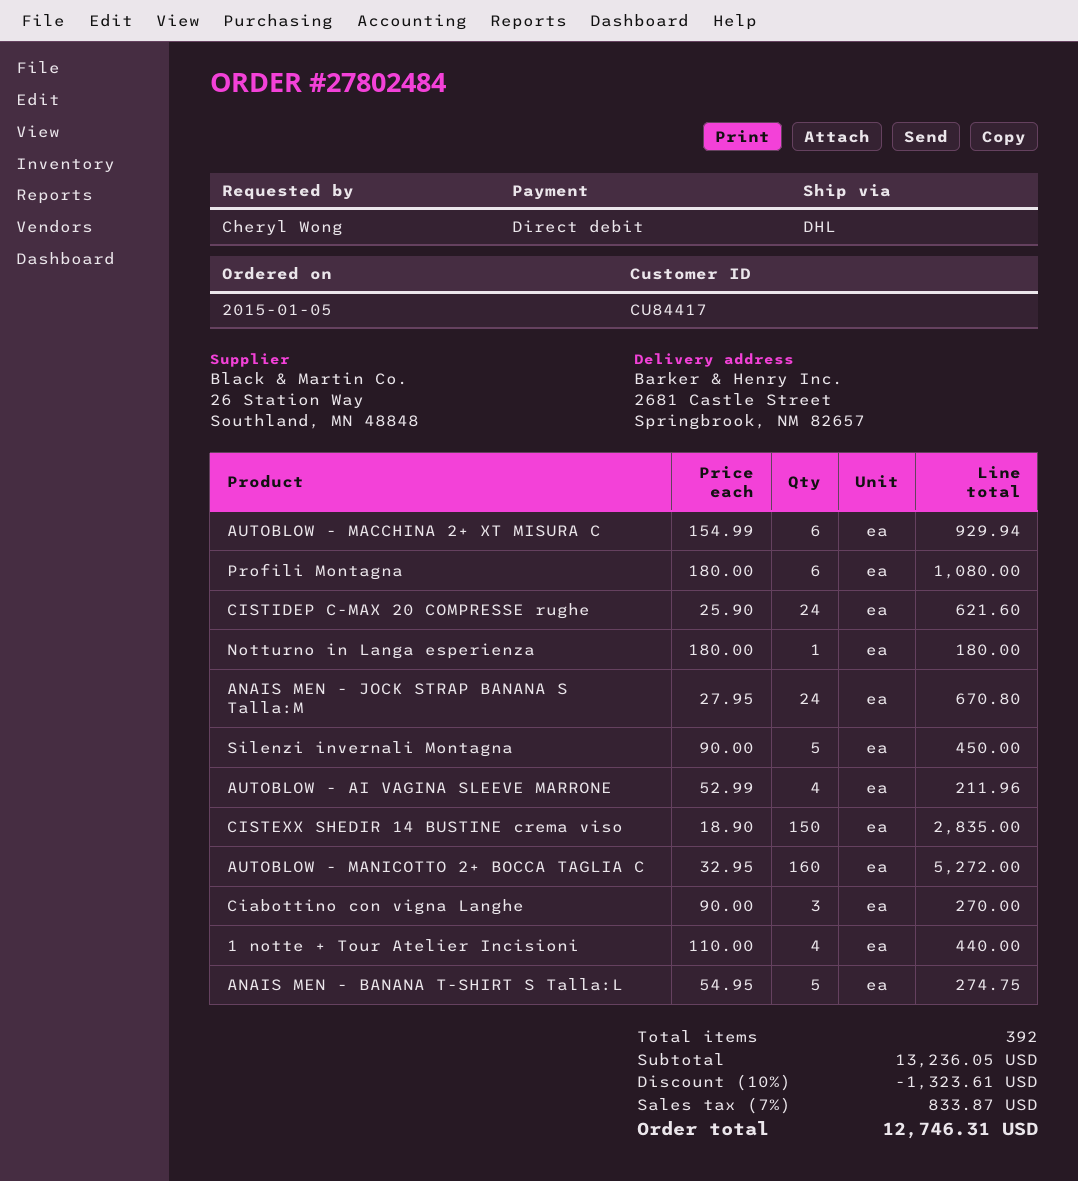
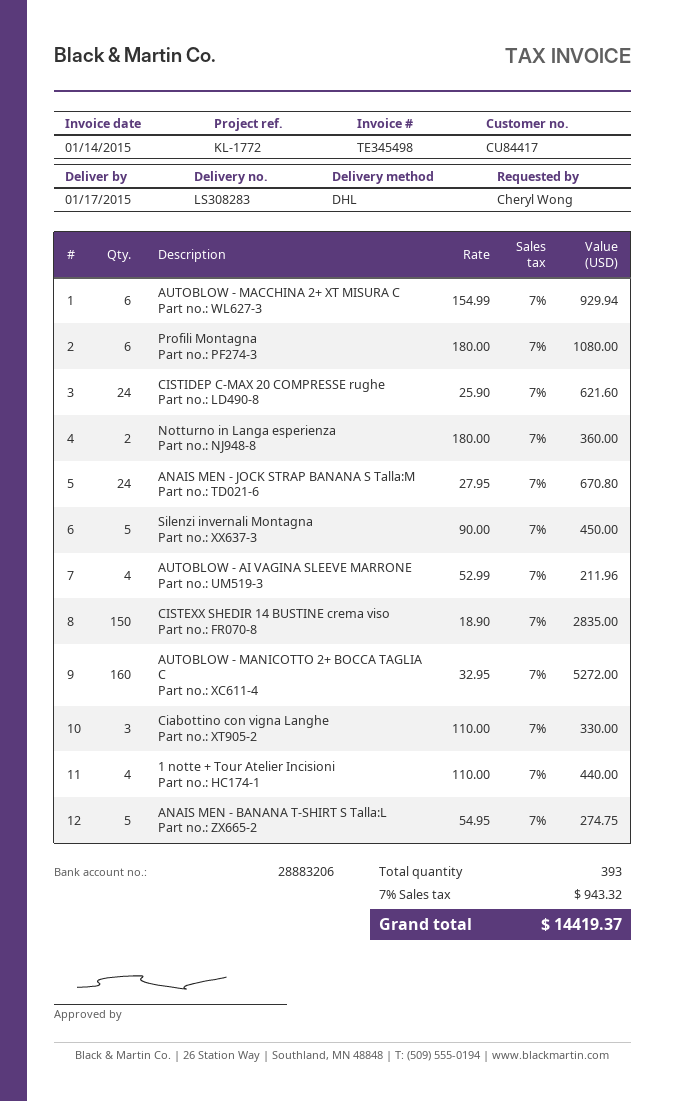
Notturno in Langa esperienza: 1 x 180.00 = 180.00 -> 2 x 180.00 = 360.00
Ciabottino con vigna Langhe: 3 x 90.00 = 270.00 -> 3 x 110.00 = 330.00
total quantity: 392 -> 393
discount: 10% = 1323.61 -> none
tax: 7% = 833.87 -> 7% = 943.32
total: 12746.31 -> 14419.37

